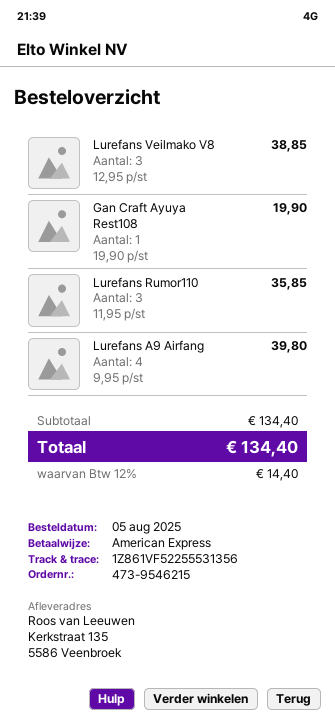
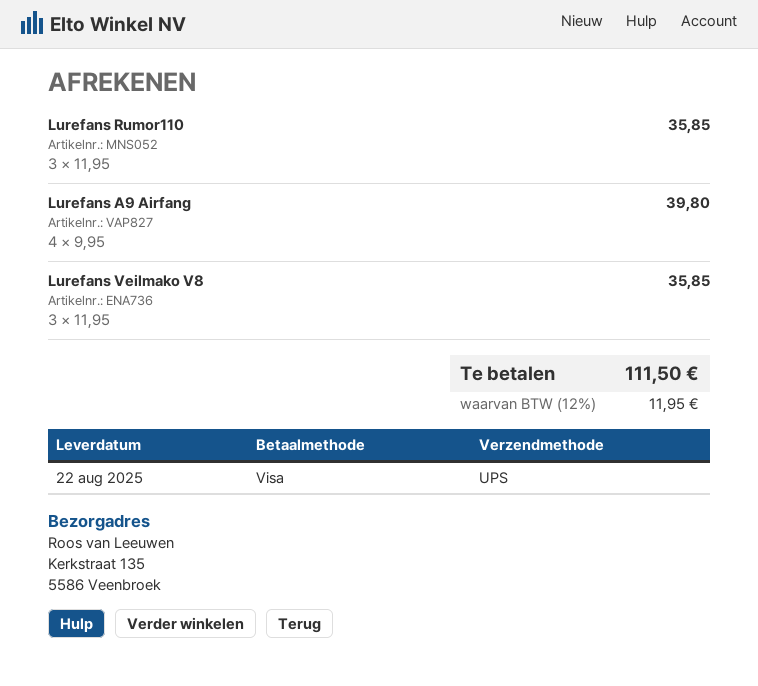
payment method: American Express -> Visa
Lurefans Veilmako V8: 3 x 12.95 = 38.85 -> 3 x 11.95 = 35.85
Gan Craft Ayuya Rest108: 1 x 19.90 = 19.90 -> none
tax: 12% = 14.40 -> 12% = 11.95
total: 134.40 -> 111.50

